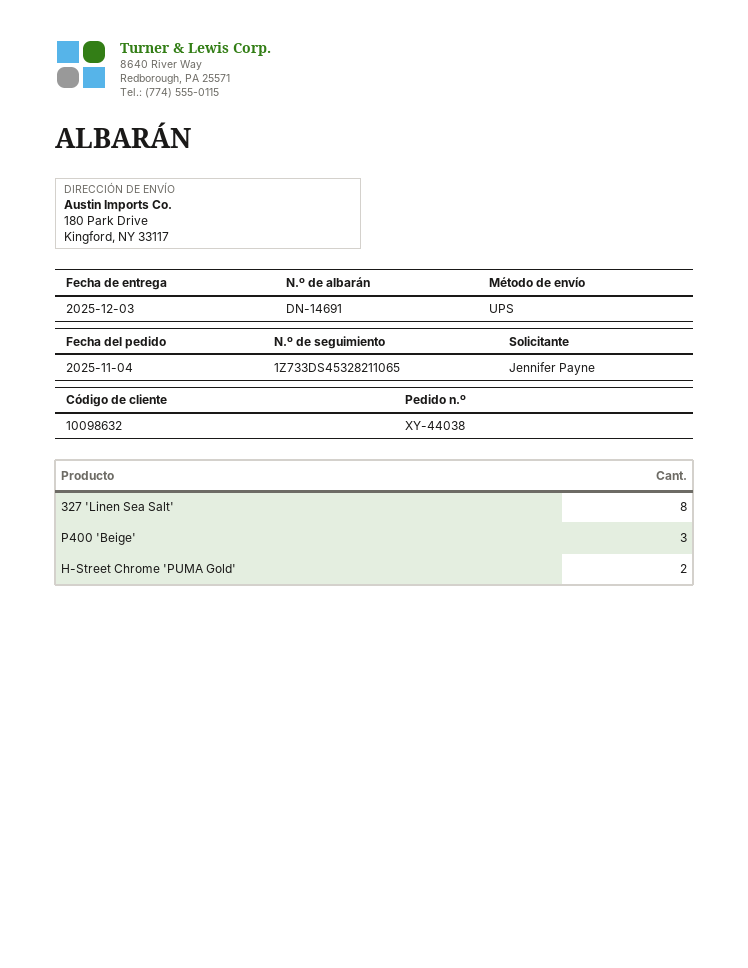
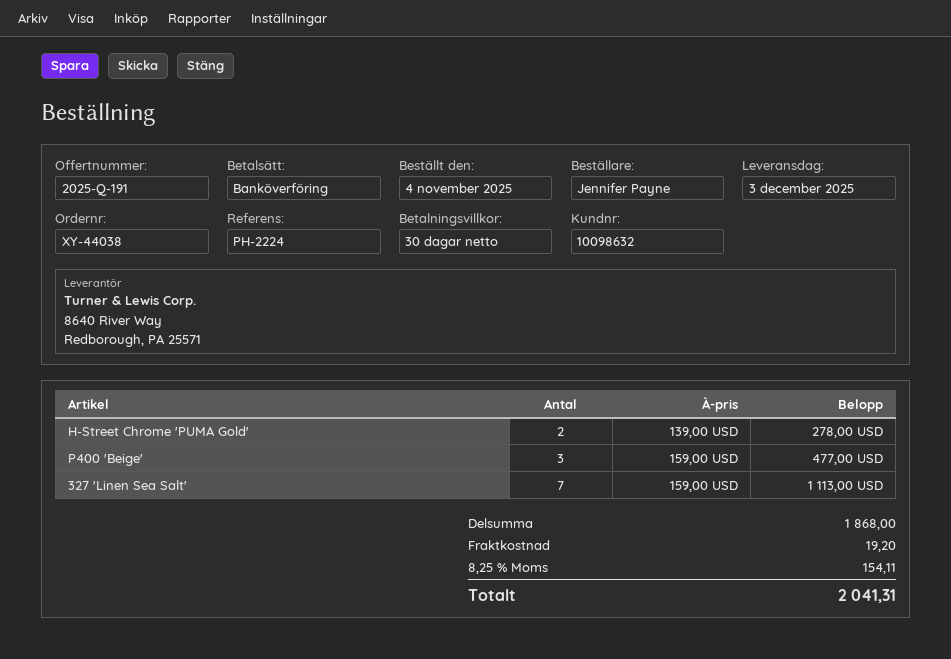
327 'Linen Sea Salt': 8 -> 7

